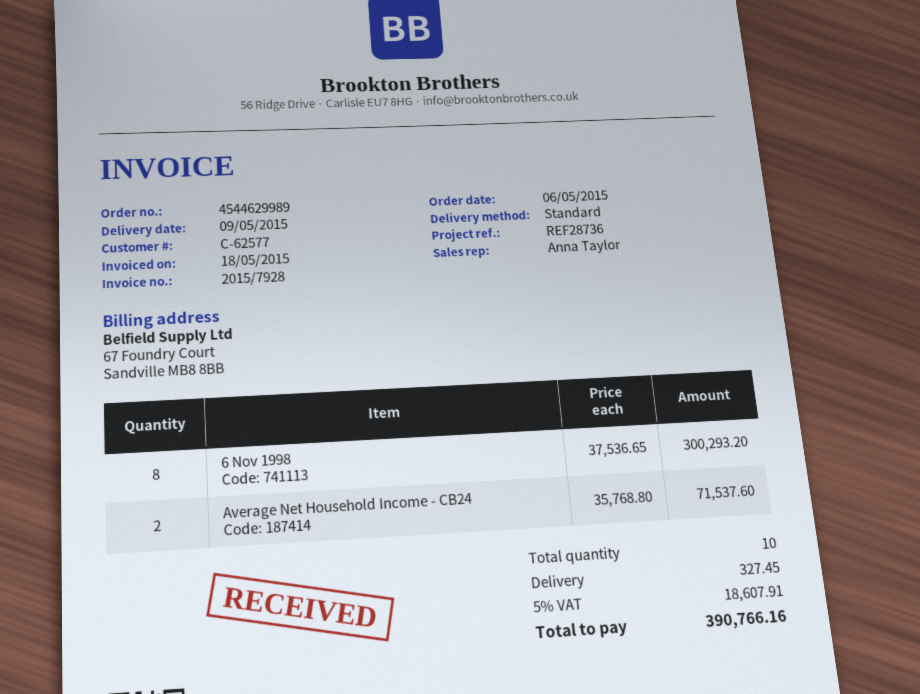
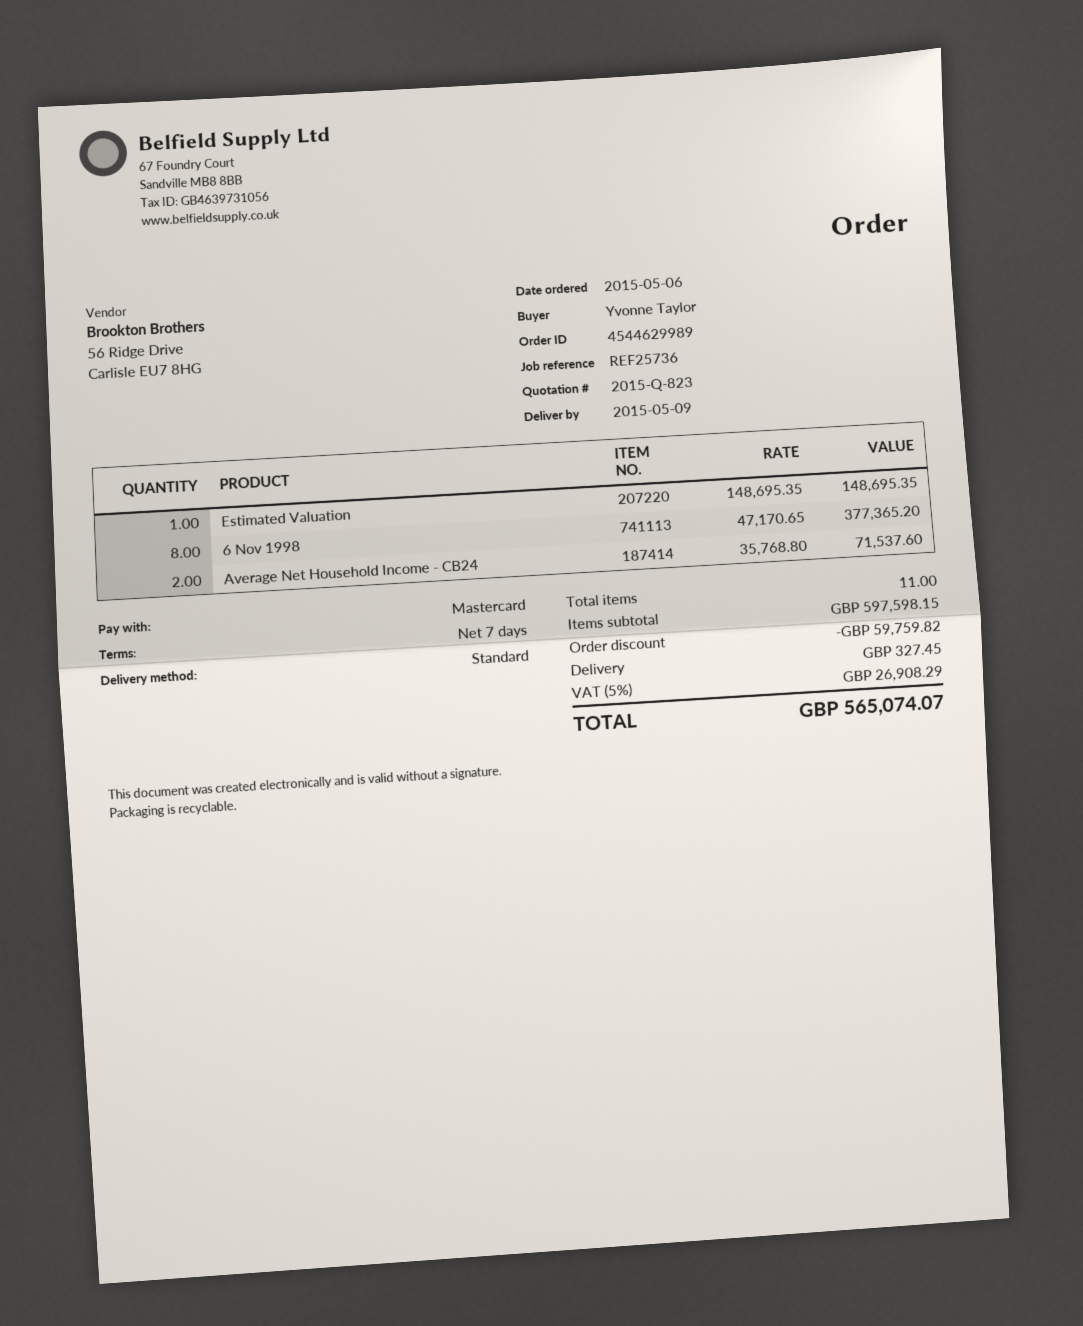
reference: REF28736 -> REF25736
6 Nov 1998: 8 x 37536.65 = 300293.20 -> 8 x 47170.65 = 377365.20
Estimated Valuation: none -> 1 x 148695.35 = 148695.35
total quantity: 10 -> 11
discount: none -> 59759.82
tax: 5% = 18607.91 -> 5% = 26908.29
total: 390766.16 -> 565074.07

